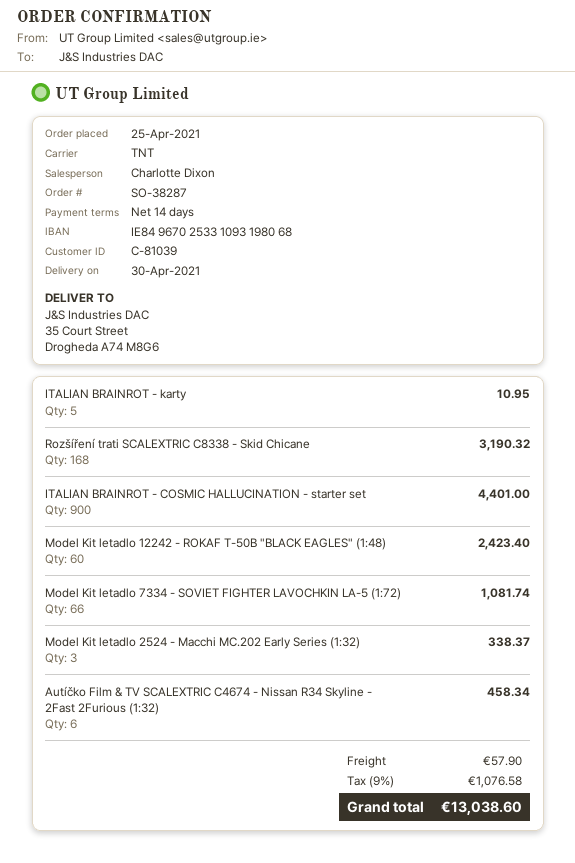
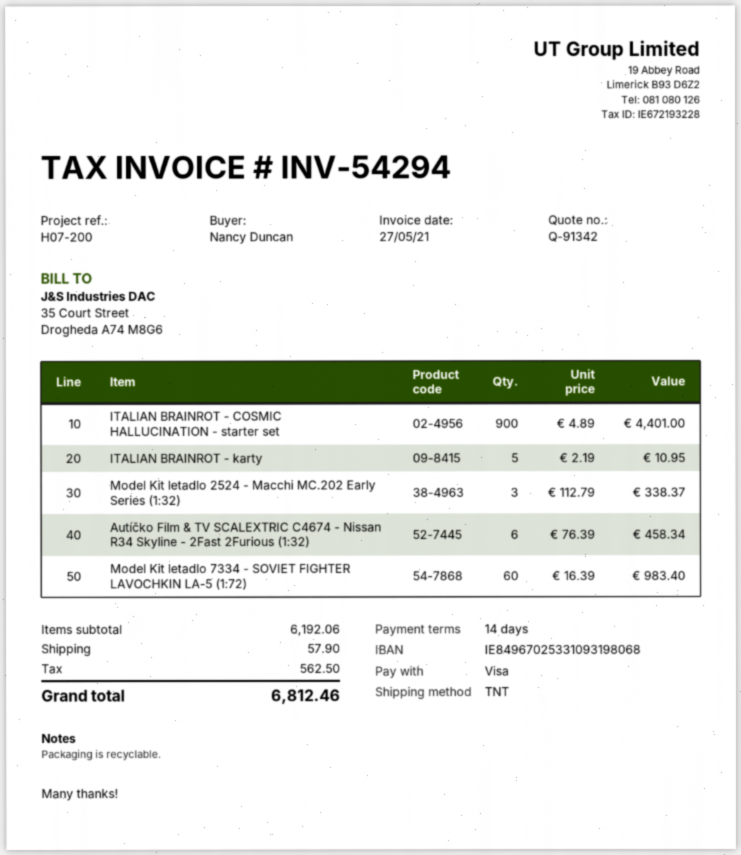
Rozšíření trati SCALEXTRIC C8338 - Skid Chicane: 168 for 3190.32 -> none
Model Kit letadlo 12242 - ROKAF T-50B "BLACK EAGLES" (1:48): 60 for 2423.40 -> none
Model Kit letadlo 7334 - SOVIET FIGHTER LAVOCHKIN LA-5 (1:72): 66 for 1081.74 -> 60 for 983.40
tax: 1076.58 -> 562.50
total: 13038.60 -> 6812.46

